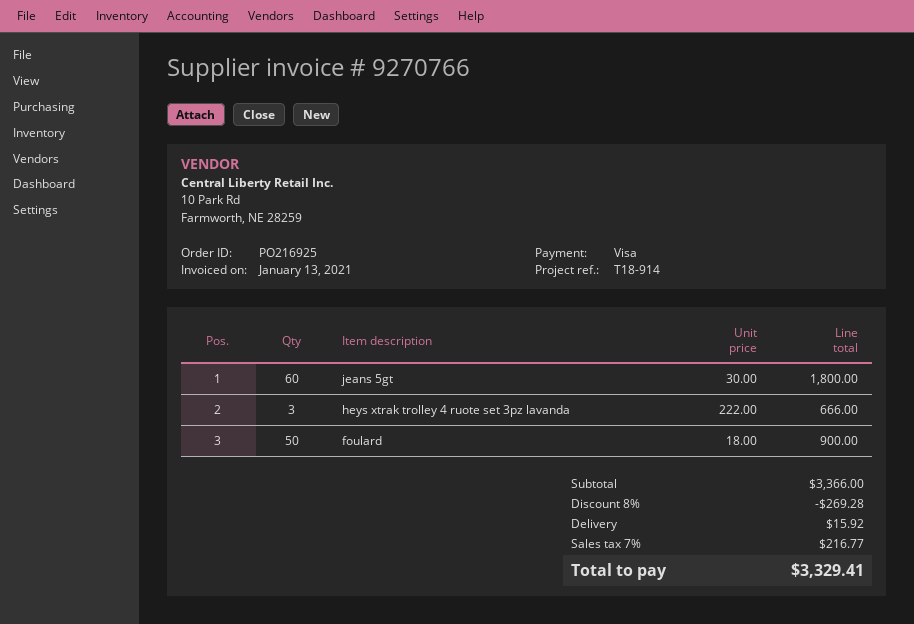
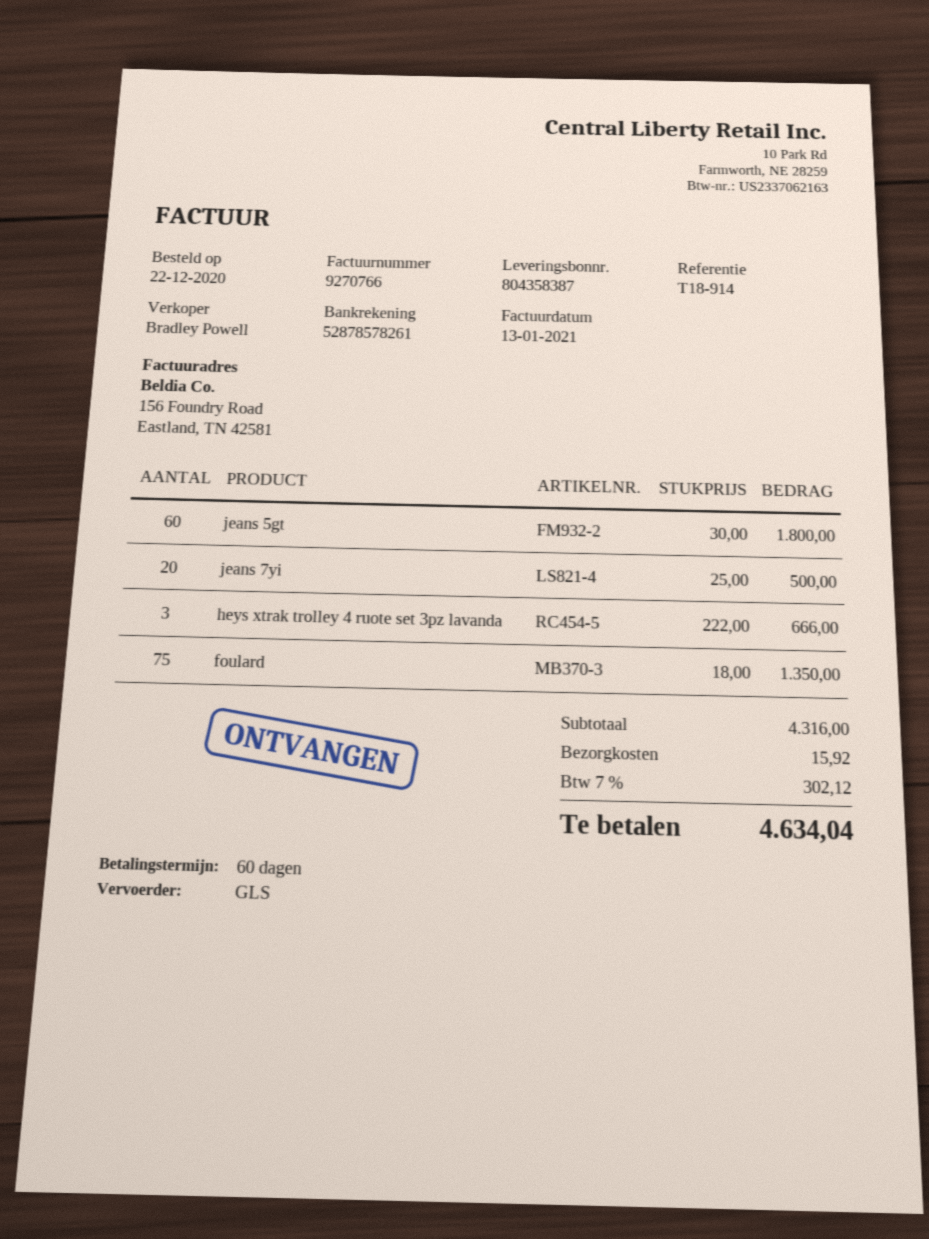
foulard: 50 x 18.00 = 900.00 -> 75 x 18.00 = 1350.00
jeans 7yi: none -> 20 x 25.00 = 500.00
subtotal: 3366.00 -> 4316.00
discount: 8% = 269.28 -> none
tax: 7% = 216.77 -> 7% = 302.12
total: 3329.41 -> 4634.04

